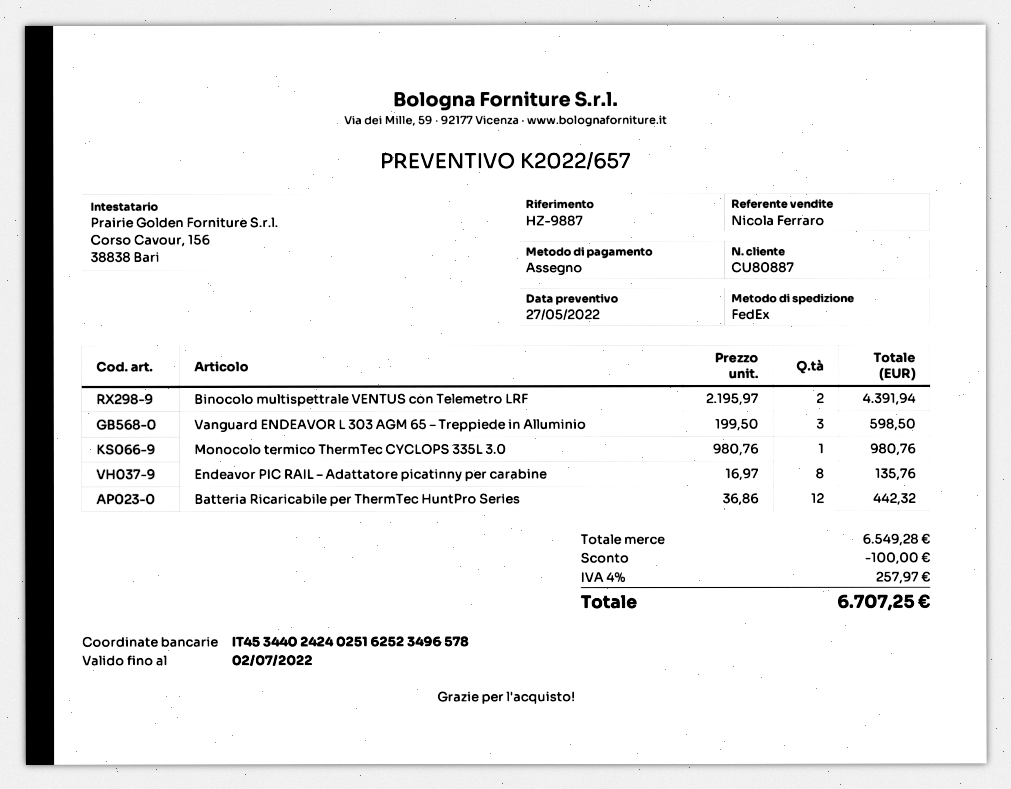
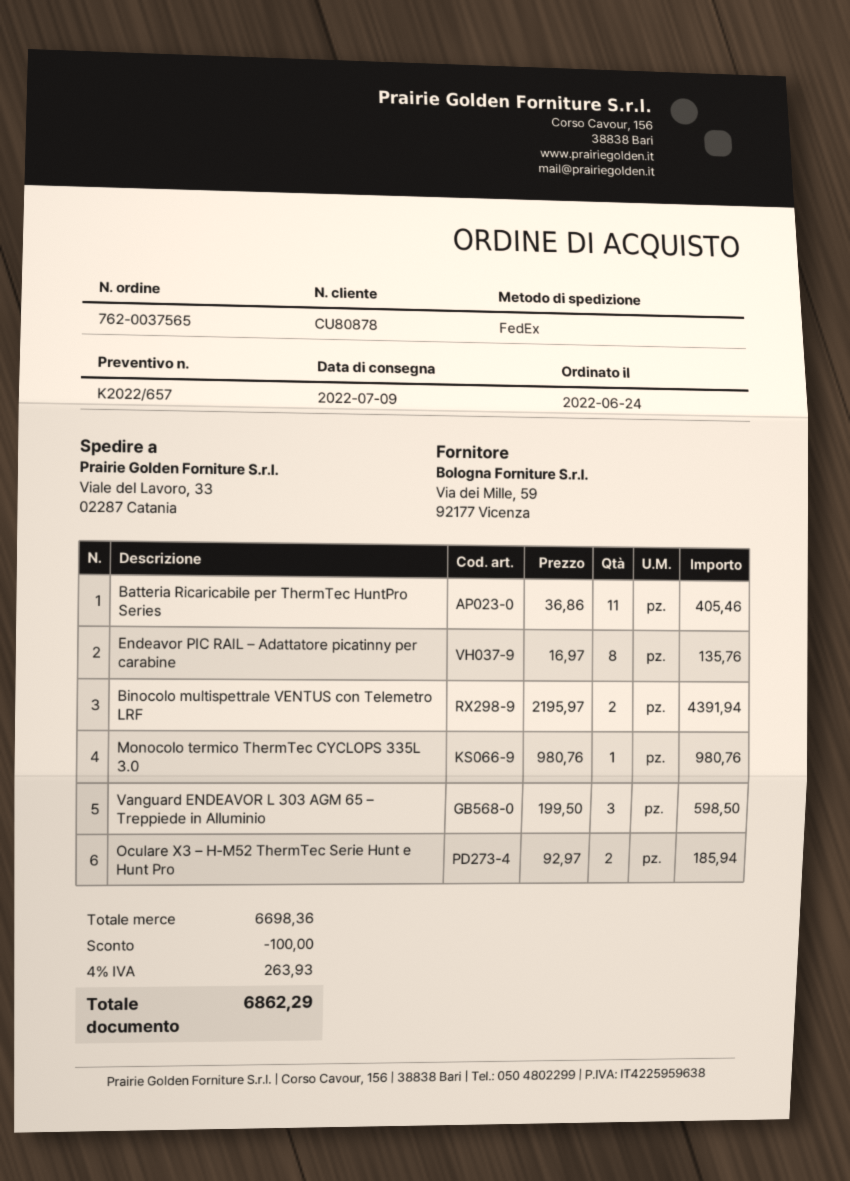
customer number: CU80887 -> CU80878
Batteria Ricaricabile per ThermTec HuntPro Series: 12 x 36.86 = 442.32 -> 11 x 36.86 = 405.46
Oculare X3 – H-M52 ThermTec Serie Hunt e Hunt Pro: none -> 2 x 92.97 = 185.94
subtotal: 6549.28 -> 6698.36
tax: 4% = 257.97 -> 4% = 263.93
total: 6707.25 -> 6862.29

